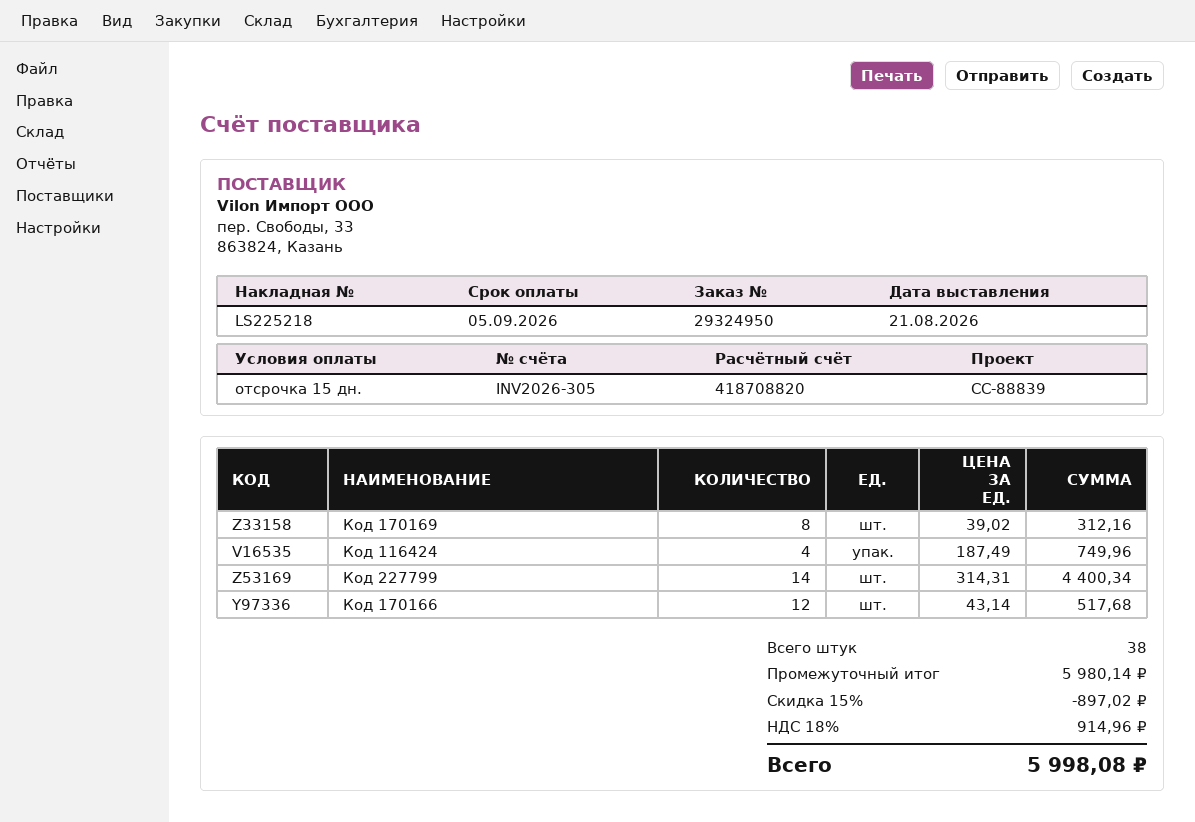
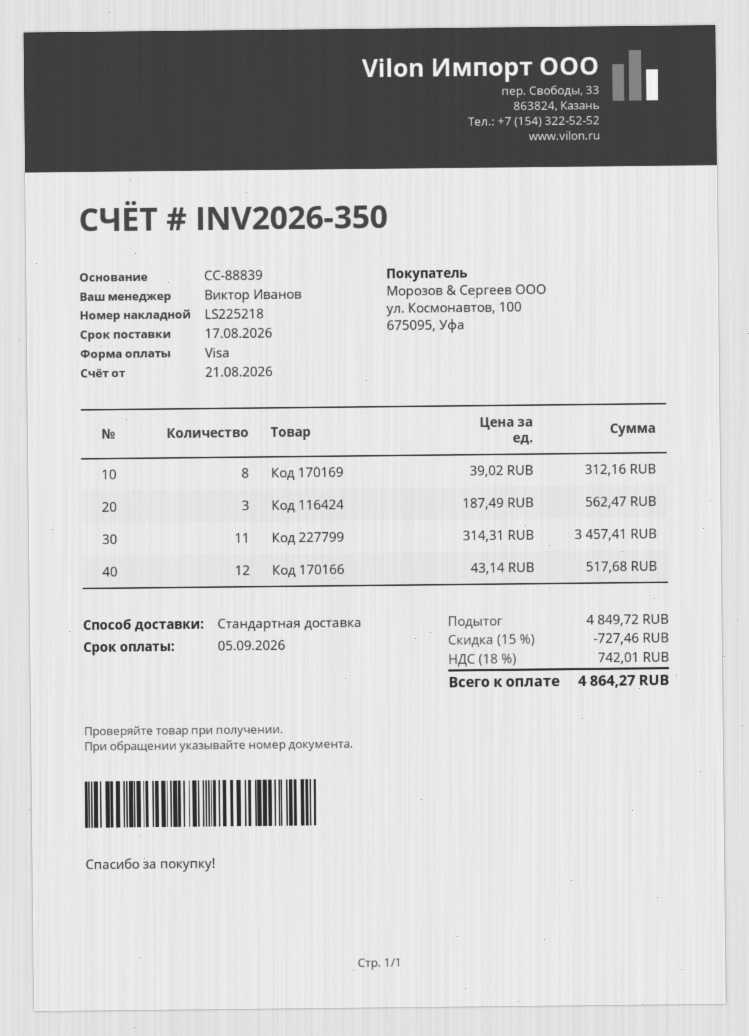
invoice number: INV2026-305 -> INV2026-350
Код 116424: 4 x 187.49 = 749.96 -> 3 x 187.49 = 562.47
Код 227799: 14 x 314.31 = 4400.34 -> 11 x 314.31 = 3457.41
subtotal: 5980.14 -> 4849.72
discount: 15% = 897.02 -> 15% = 727.46
tax: 18% = 914.96 -> 18% = 742.01
total: 5998.08 -> 4864.27

